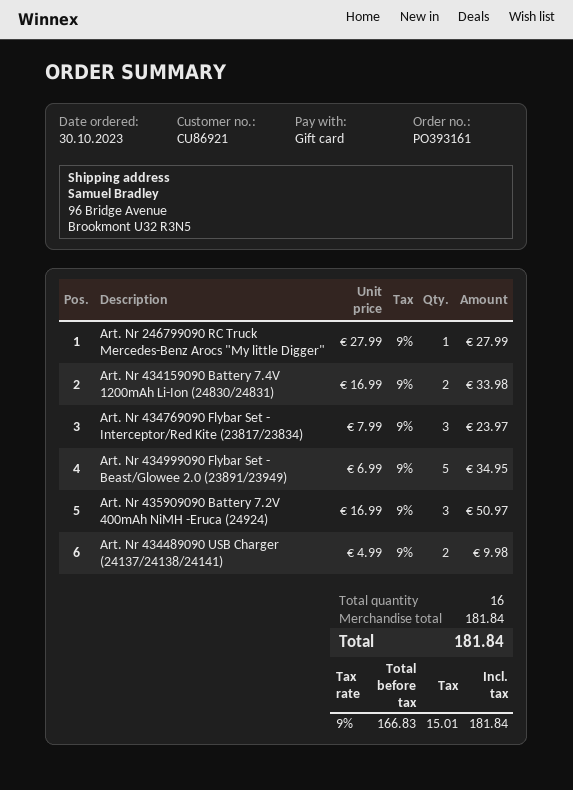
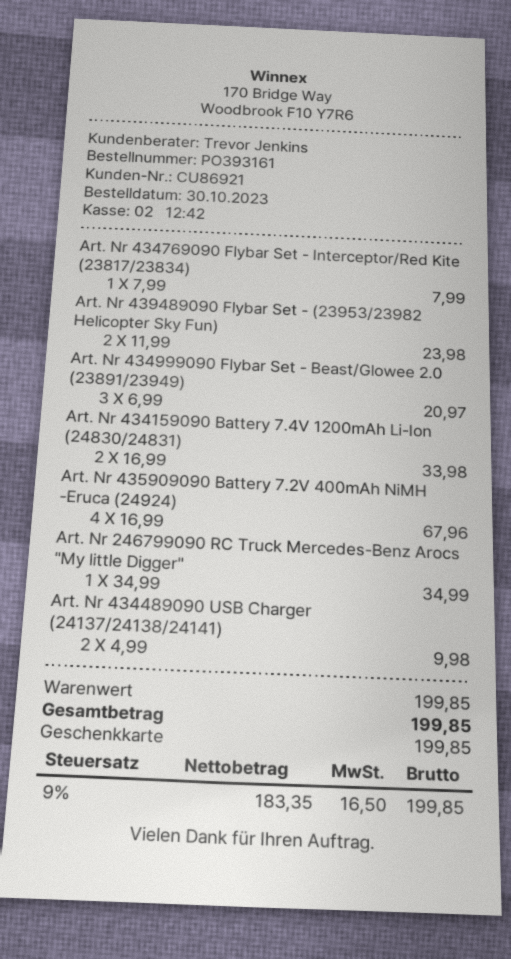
Art. Nr 246799090 RC Truck Mercedes-Benz Arocs "My little Digger": 1 x 27.99 = 27.99 -> 1 x 34.99 = 34.99
Art. Nr 434769090 Flybar Set - Interceptor/Red Kite (23817/23834): 3 x 7.99 = 23.97 -> 1 x 7.99 = 7.99
Art. Nr 434999090 Flybar Set - Beast/Glowee 2.0 (23891/23949): 5 x 6.99 = 34.95 -> 3 x 6.99 = 20.97
Art. Nr 435909090 Battery 7.2V 400mAh NiMH -Eruca (24924): 3 x 16.99 = 50.97 -> 4 x 16.99 = 67.96
Art. Nr 439489090 Flybar Set - (23953/23982 Helicopter Sky Fun): none -> 2 x 11.99 = 23.98
subtotal: 181.84 -> 199.85
net: 166.83 -> 183.35
tax: 9% = 15.01 -> 9% = 16.50
total: 181.84 -> 199.85

